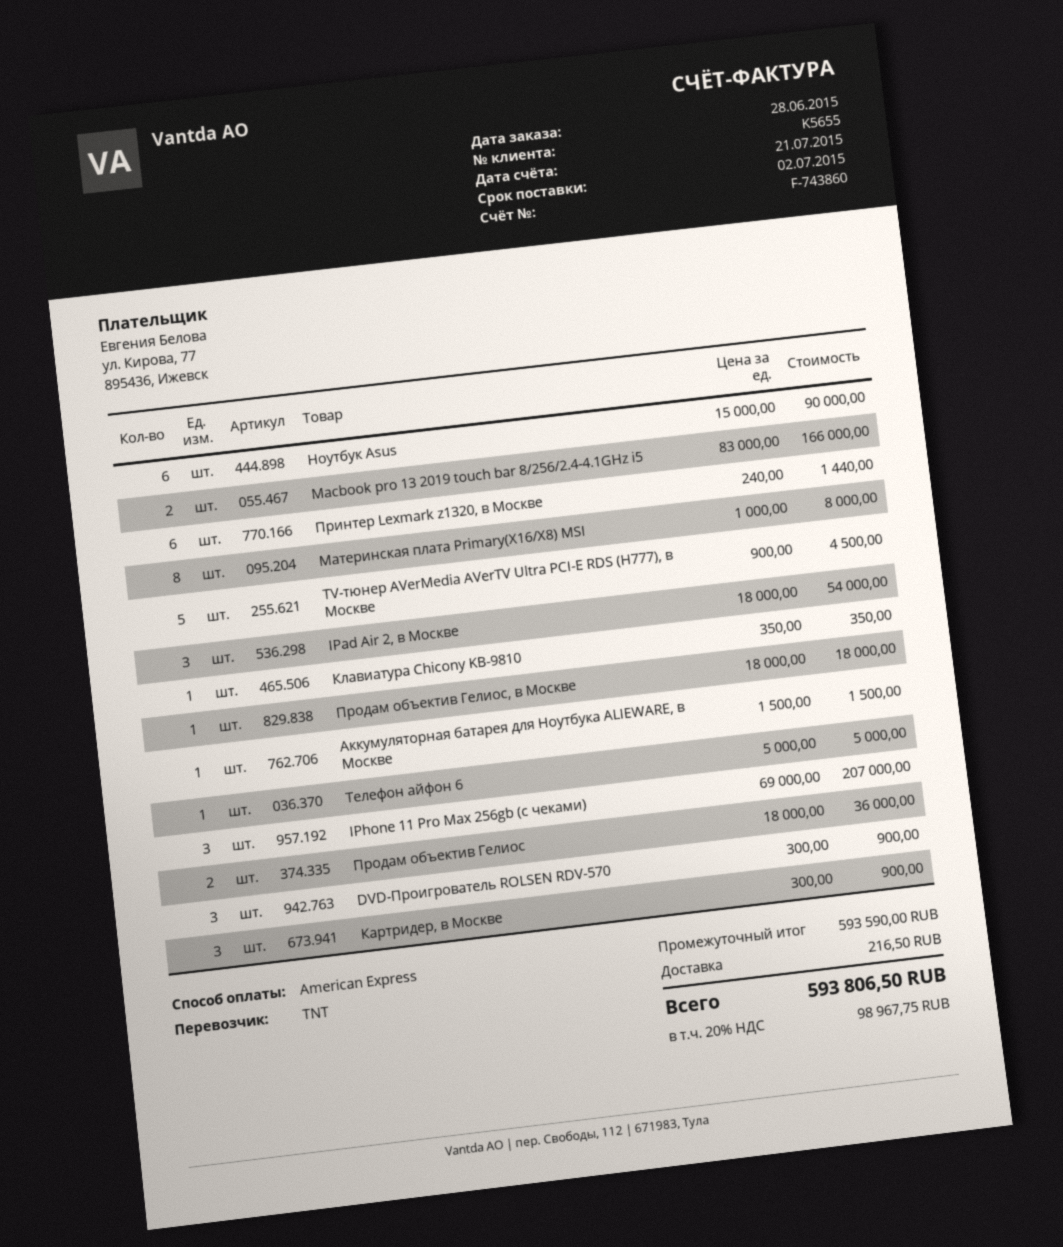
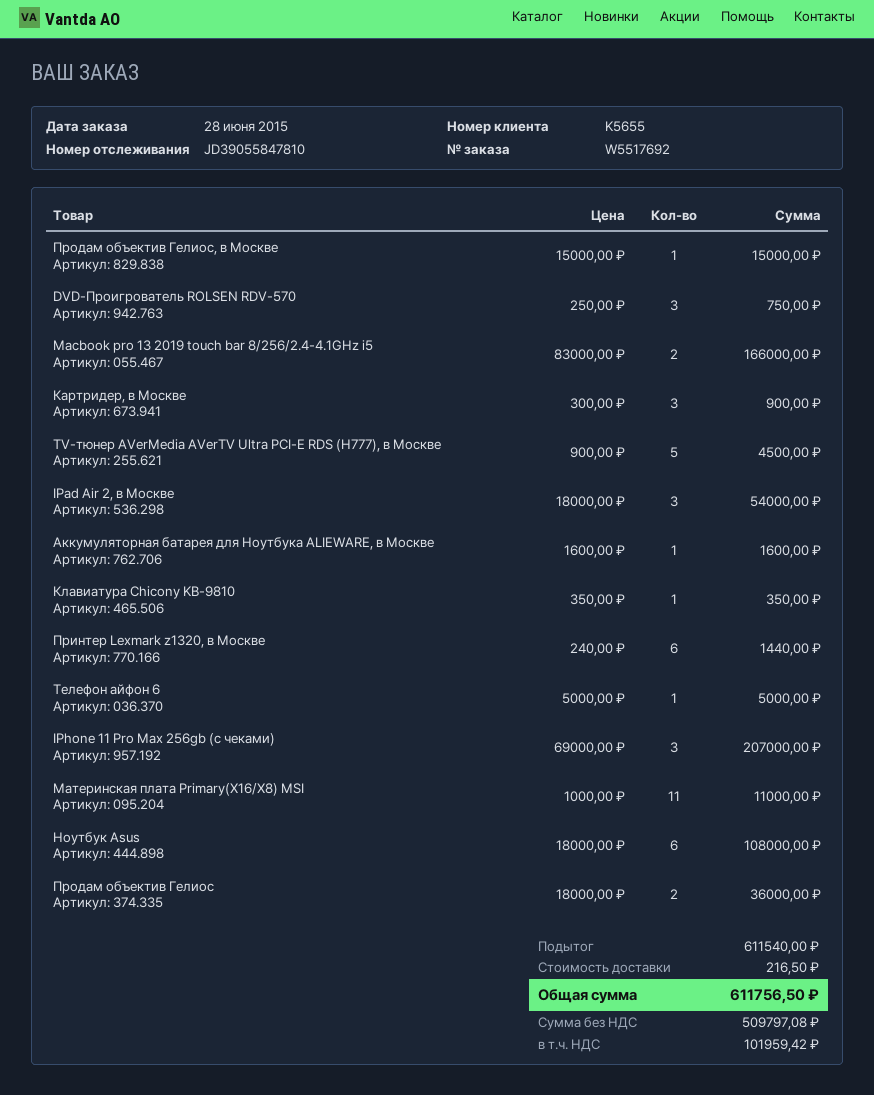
Ноутбук Asus: 6 x 15000.00 = 90000.00 -> 6 x 18000.00 = 108000.00
Материнская плата Primary(X16/X8) MSI: 8 x 1000.00 = 8000.00 -> 11 x 1000.00 = 11000.00
Продам объектив Гелиос, в Москве: 1 x 18000.00 = 18000.00 -> 1 x 15000.00 = 15000.00
Аккумуляторная батарея для Ноутбука ALIEWARE, в Москве: 1 x 1500.00 = 1500.00 -> 1 x 1600.00 = 1600.00
DVD-Проигрователь ROLSEN RDV-570: 3 x 300.00 = 900.00 -> 3 x 250.00 = 750.00
subtotal: 593590.00 -> 611540.00
tax: 98967.75 -> 101959.42
total: 593806.50 -> 611756.50

